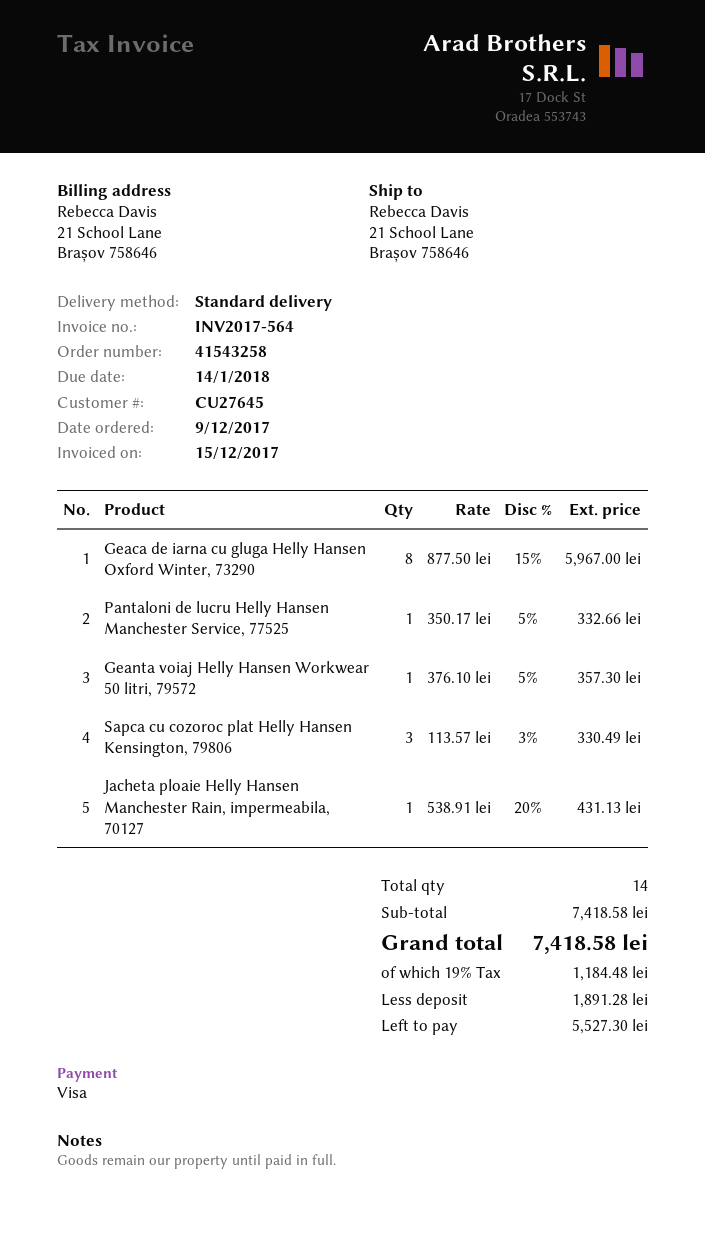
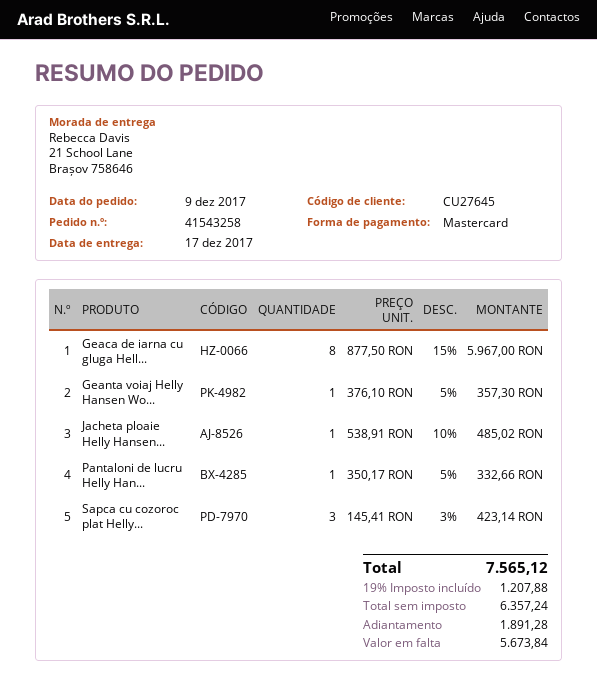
payment method: Visa -> Mastercard
Sapca cu cozoroc plat Helly Hansen Kensington, 79806: 3 x 113.57 - 3% = 330.49 -> 3 x 145.41 - 3% = 423.14
Jacheta ploaie Helly Hansen Manchester Rain, impermeabila, 70127: 1 x 538.91 - 20% = 431.13 -> 1 x 538.91 - 10% = 485.02
tax: 19% = 1184.48 -> 19% = 1207.88
total: 7418.58 -> 7565.12
balance: 5527.30 -> 5673.84

